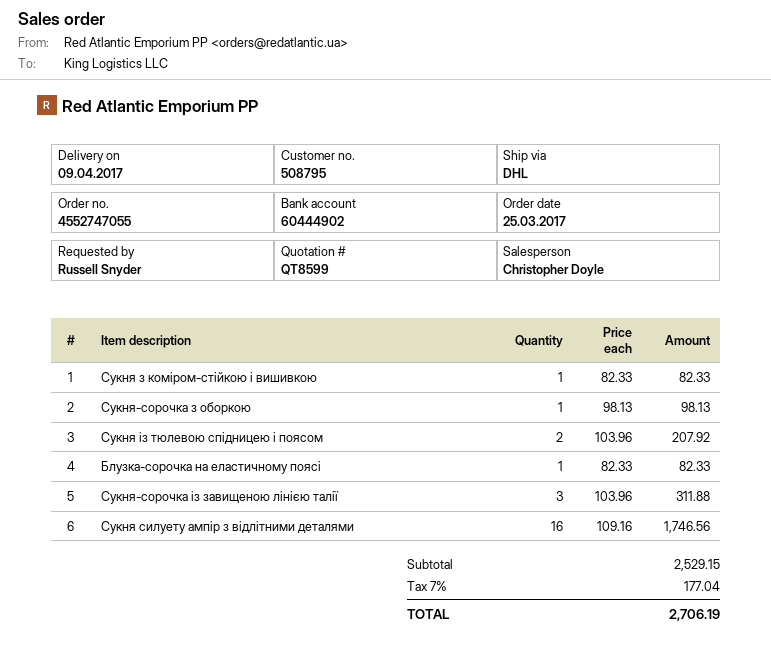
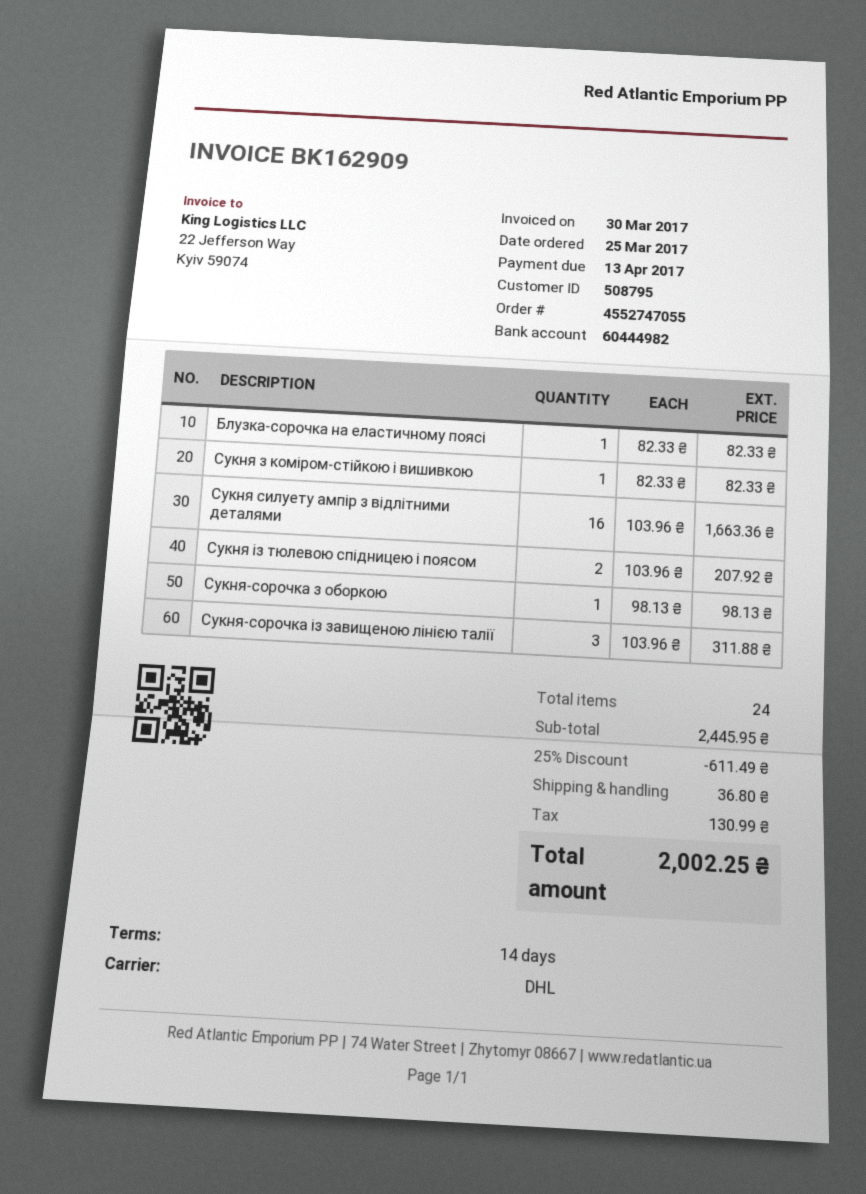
bank account: 60444902 -> 60444982
Сукня силуету ампір з відлітними деталями: 16 x 109.16 = 1746.56 -> 16 x 103.96 = 1663.36
subtotal: 2529.15 -> 2445.95
discount: none -> 25% = 611.49
shipping: none -> 36.80
tax: 177.04 -> 130.99
total: 2706.19 -> 2002.25

